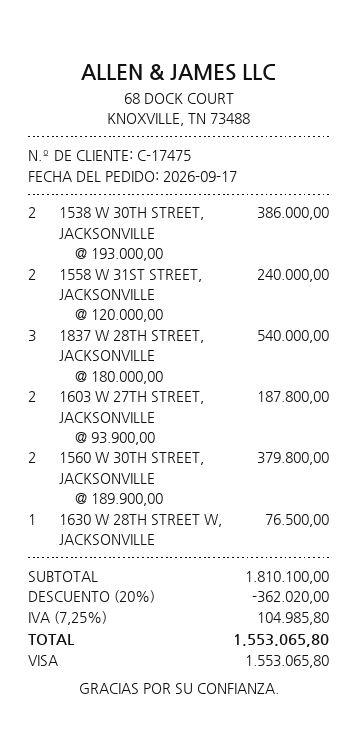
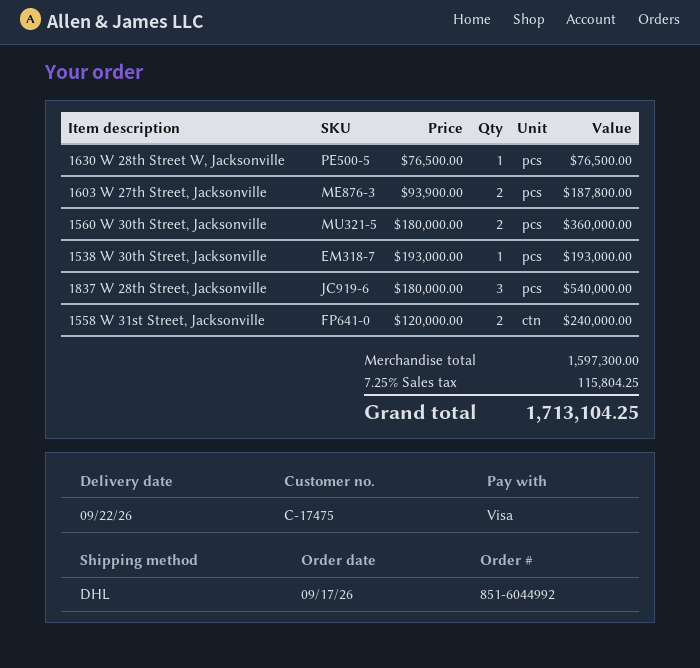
1538 W 30TH STREET, JACKSONVILLE: 2 x 193000.00 = 386000.00 -> 1 x 193000.00 = 193000.00
1560 W 30TH STREET, JACKSONVILLE: 2 x 189900.00 = 379800.00 -> 2 x 180000.00 = 360000.00
subtotal: 1810100.00 -> 1597300.00
discount: 20% = 362020.00 -> none
tax: 7.25% = 104985.80 -> 7.25% = 115804.25
total: 1553065.80 -> 1713104.25

